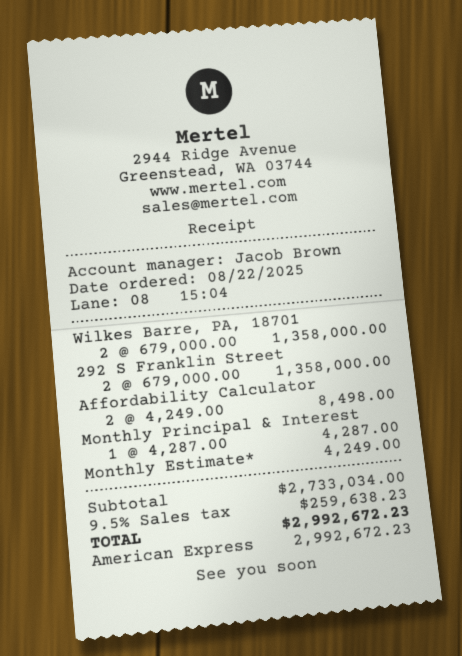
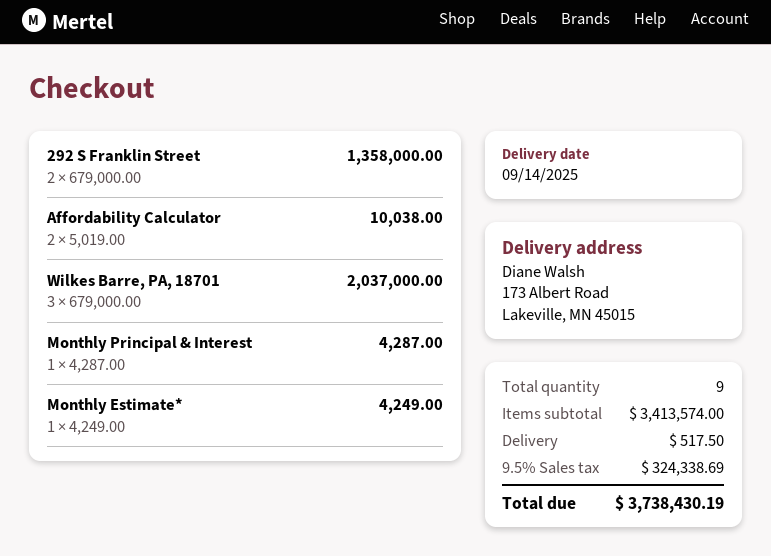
Wilkes Barre, PA, 18701: 2 x 679000.00 = 1358000.00 -> 3 x 679000.00 = 2037000.00
Affordability Calculator: 2 x 4249.00 = 8498.00 -> 2 x 5019.00 = 10038.00
subtotal: 2733034.00 -> 3413574.00
shipping: none -> 517.50
tax: 9.5% = 259638.23 -> 9.5% = 324338.69
total: 2992672.23 -> 3738430.19

